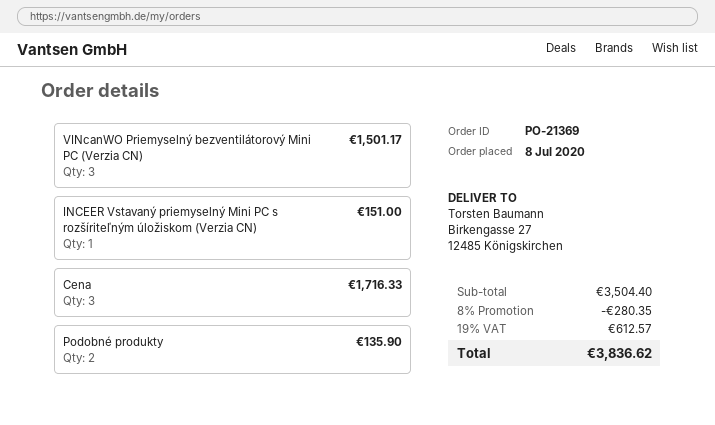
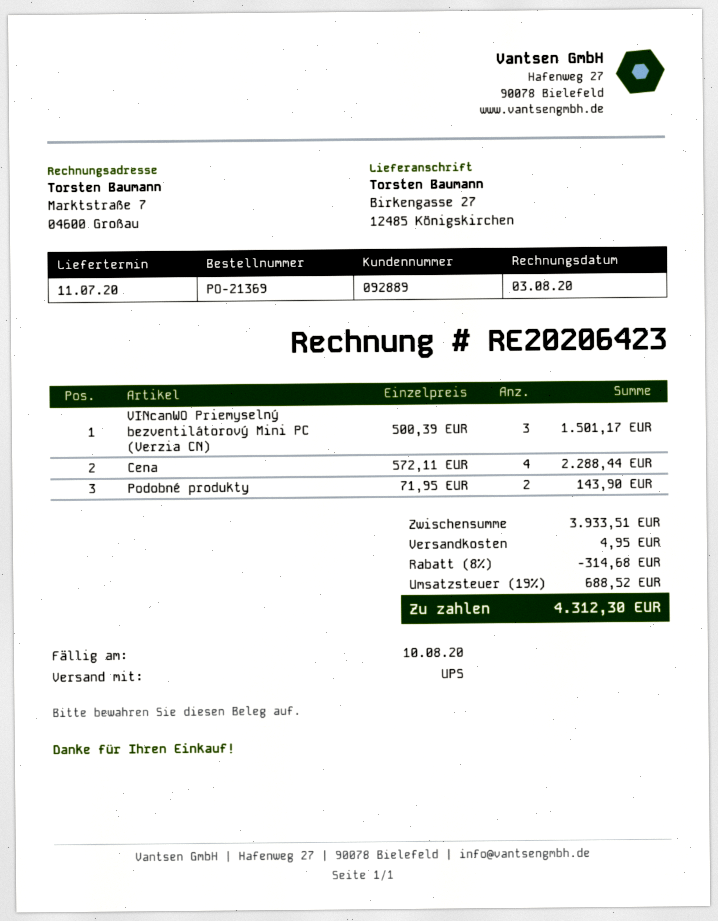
INCEER Vstavaný priemyselný Mini PC s rozšíriteľným úložiskom (Verzia CN): 1 for 151.00 -> none
Cena: 3 for 1716.33 -> 4 for 2288.44
Podobné produkty: 2 for 135.90 -> 2 for 143.90
subtotal: 3504.40 -> 3933.51
discount: 8% = 280.35 -> 8% = 314.68
shipping: none -> 4.95
tax: 19% = 612.57 -> 19% = 688.52
total: 3836.62 -> 4312.30

